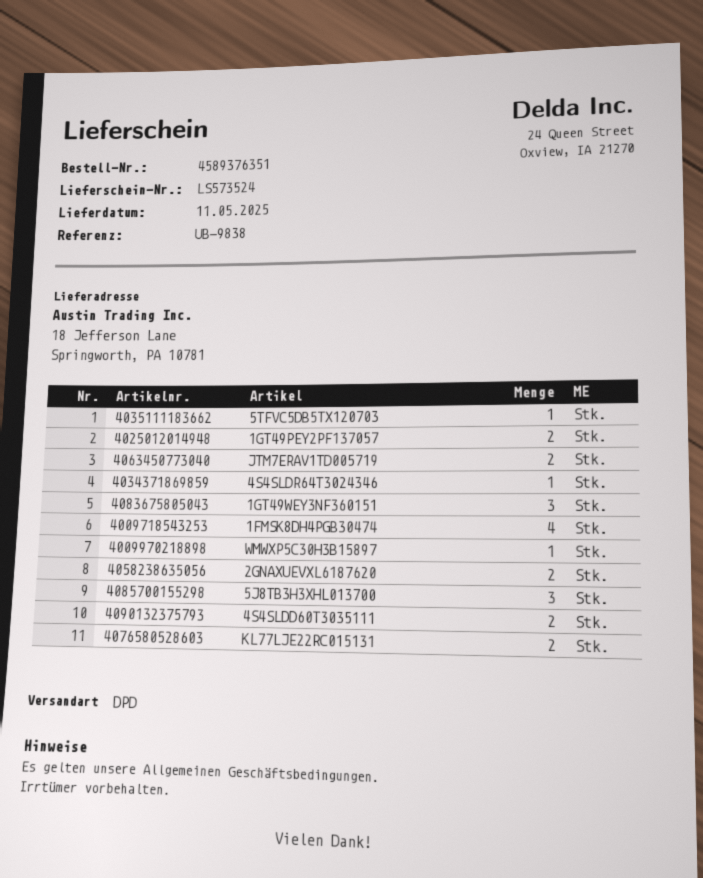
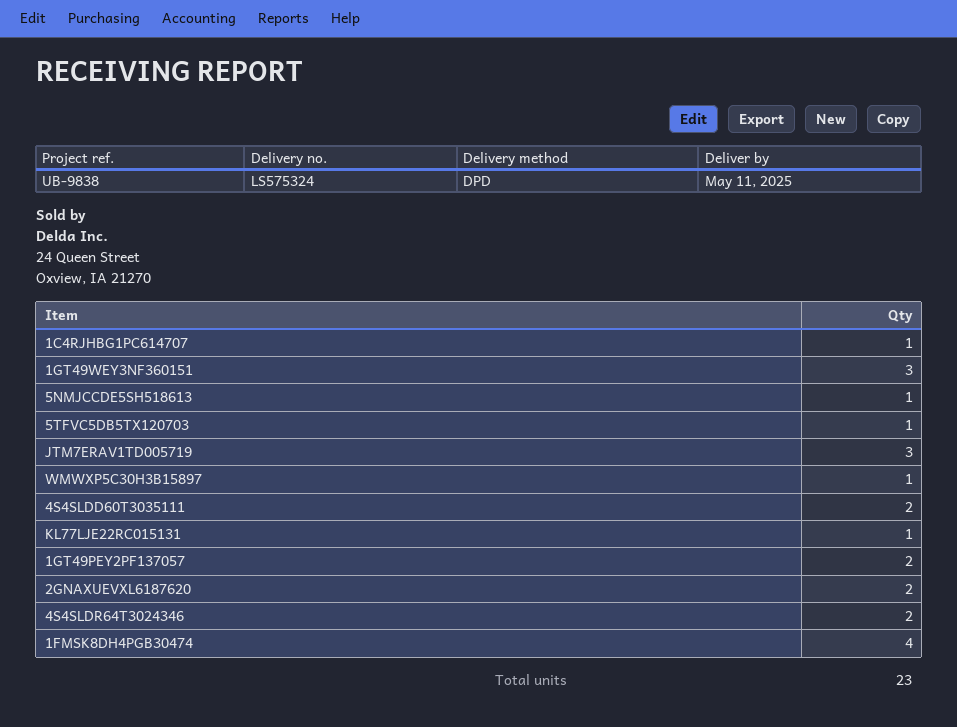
delivery note number: LS573524 -> LS575324
JTM7ERAV1TD005719: 2 -> 3
4S4SLDR64T3024346: 1 -> 2
5J8TB3H3XHL013700: 3 -> none
KL77LJE22RC015131: 2 -> 1
1C4RJHBG1PC614707: none -> 1
5NMJCCDE5SH518613: none -> 1

